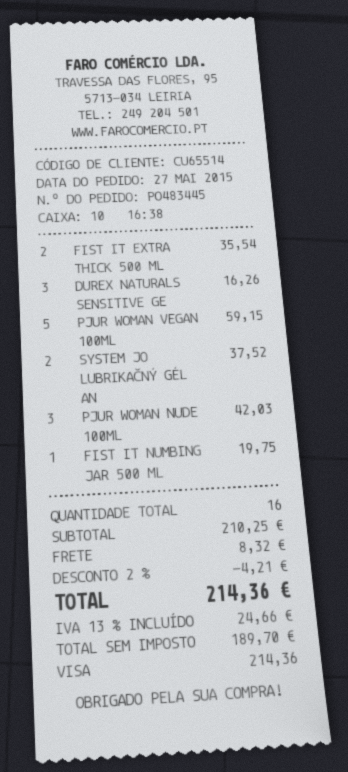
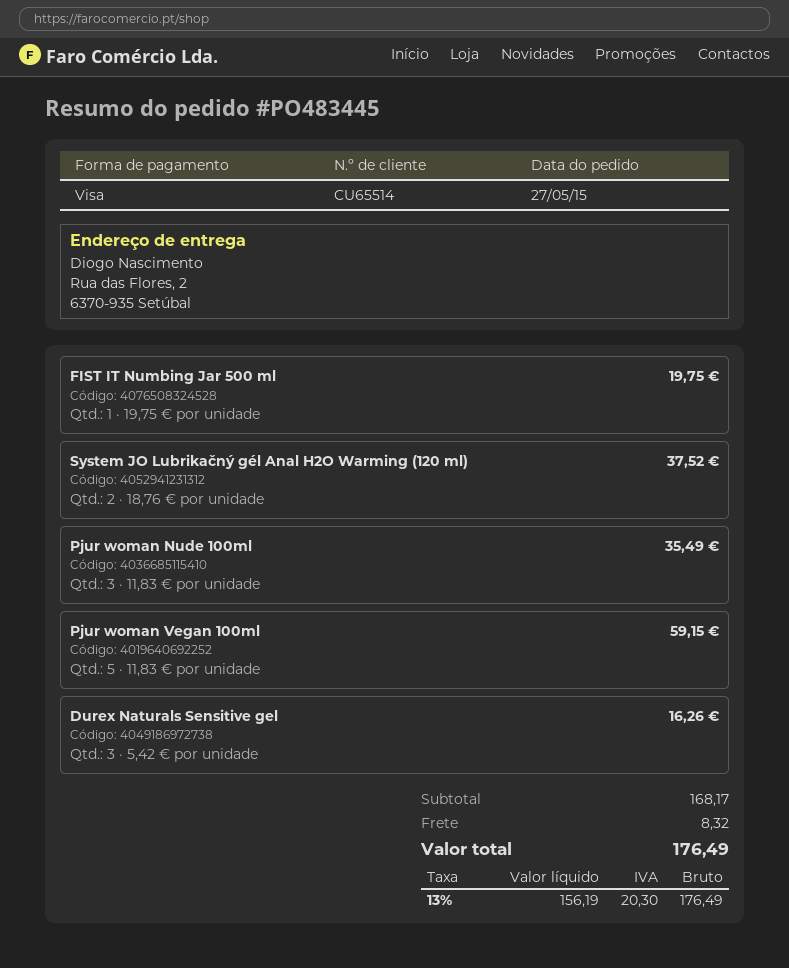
FIST IT EXTRA THICK 500 ML: 2 for 35.54 -> none
PJUR WOMAN NUDE 100ML: 3 for 42.03 -> 3 for 35.49
subtotal: 210.25 -> 168.17
discount: 2% = 4.21 -> none
net: 189.70 -> 156.19
tax: 13% = 24.66 -> 13% = 20.30
total: 214.36 -> 176.49

